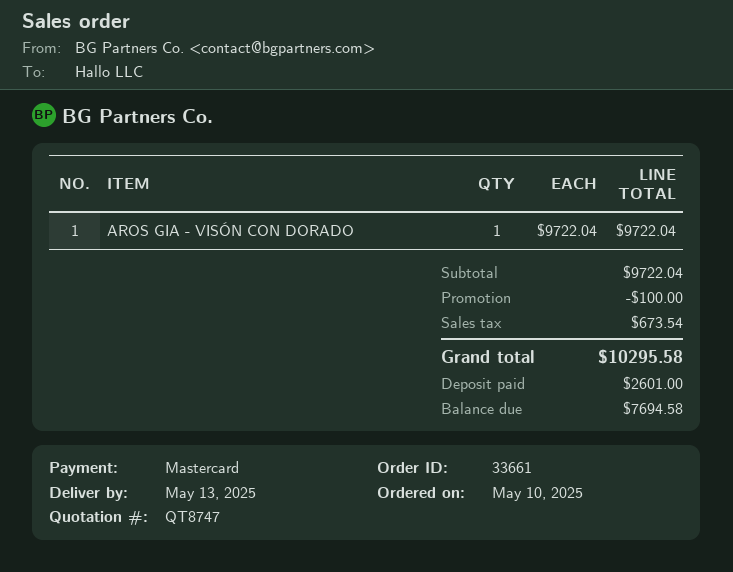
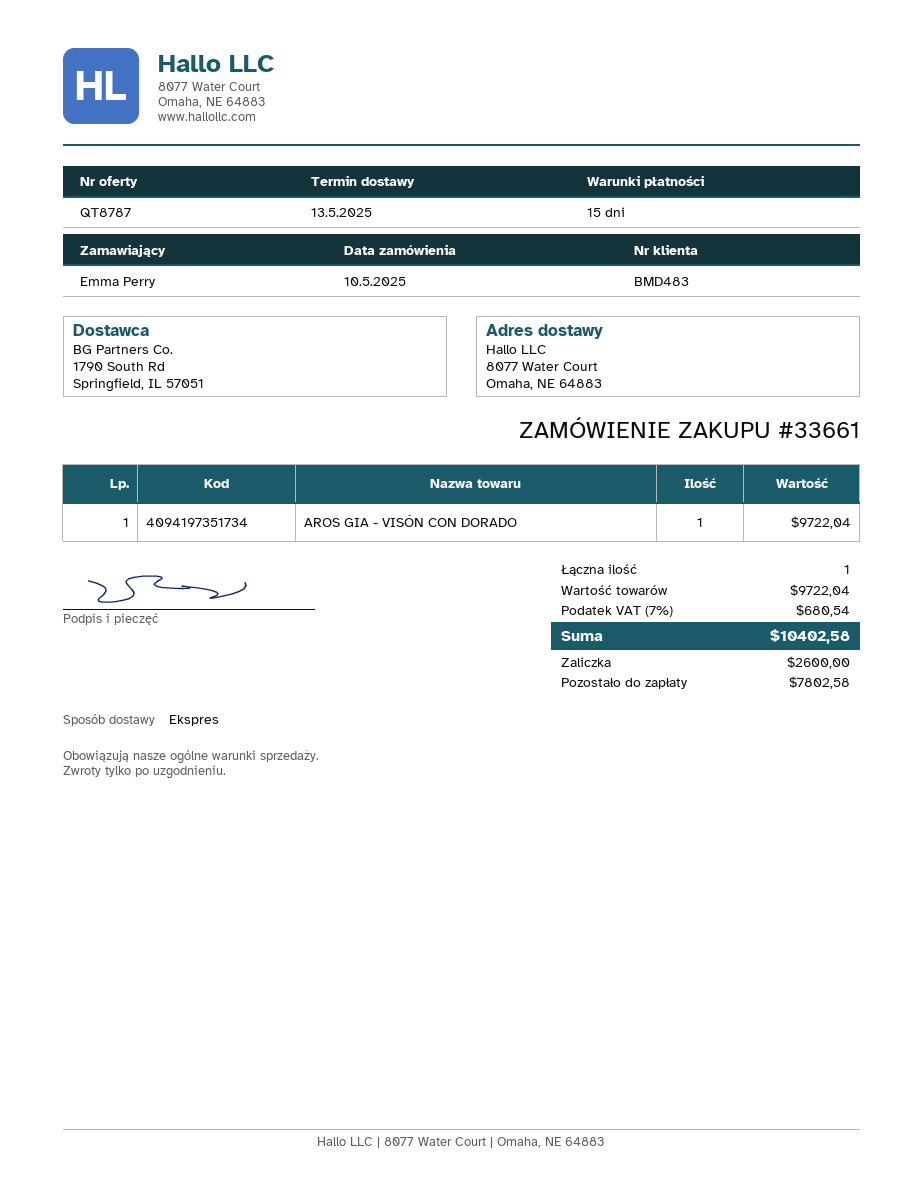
quote number: QT8747 -> QT8787
discount: 100.00 -> none
tax: 673.54 -> 680.54
total: 10295.58 -> 10402.58
deposit: 2601.00 -> 2600.00
balance: 7694.58 -> 7802.58

